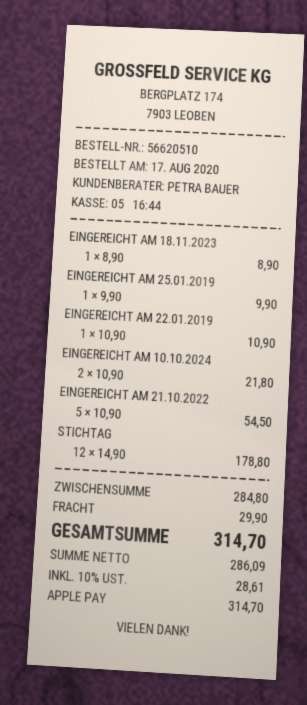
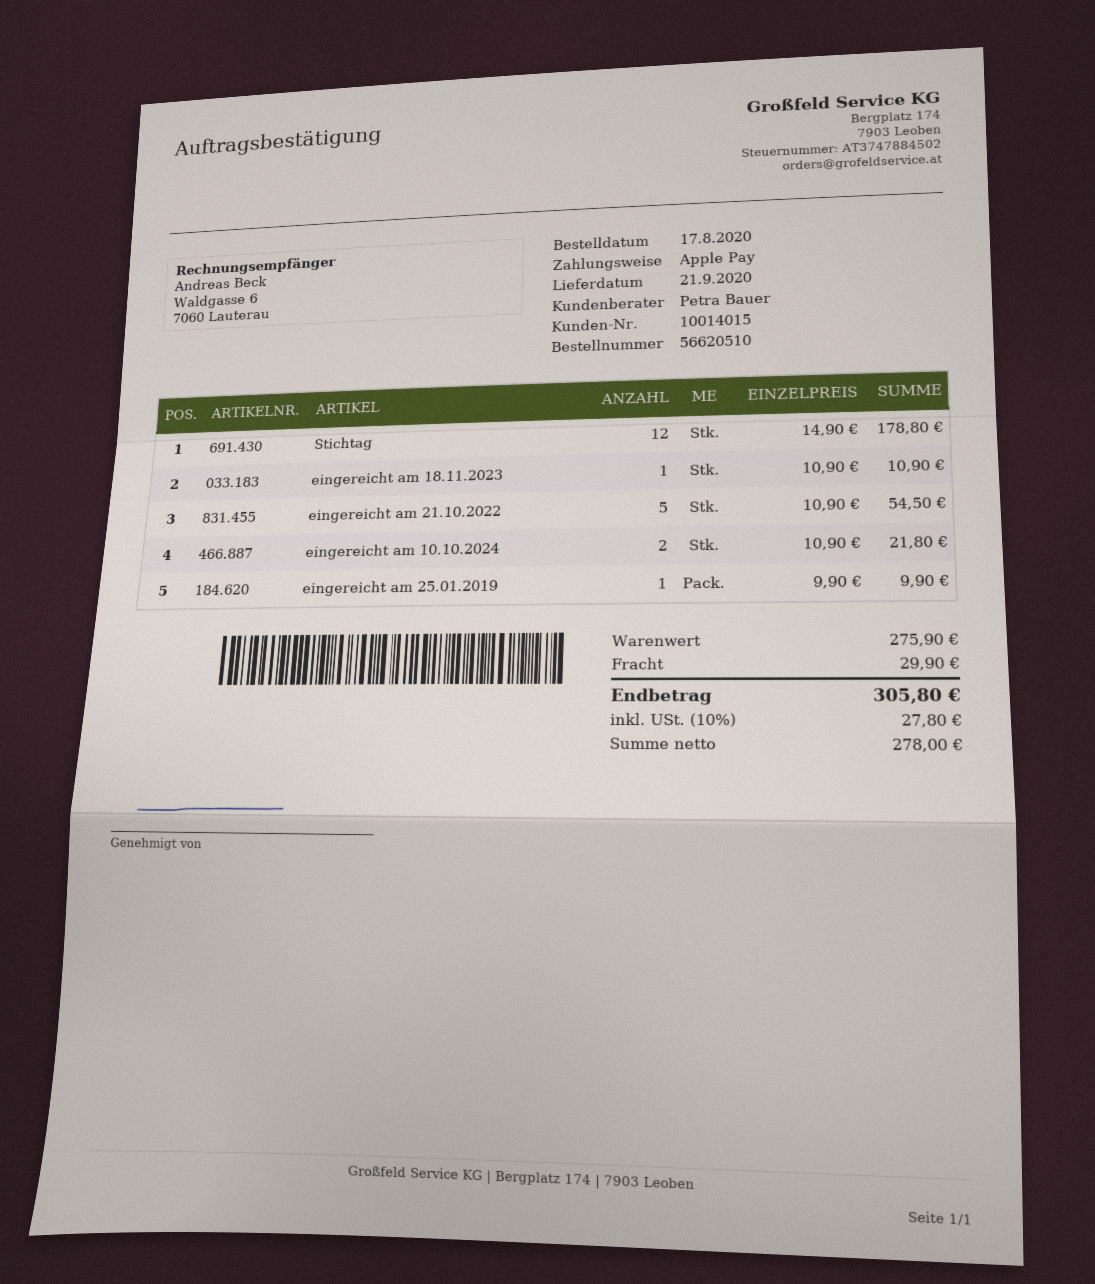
EINGEREICHT AM 18.11.2023: 1 x 8.90 = 8.90 -> 1 x 10.90 = 10.90
EINGEREICHT AM 22.01.2019: 1 x 10.90 = 10.90 -> none
subtotal: 284.80 -> 275.90
net: 286.09 -> 278.00
tax: 10% = 28.61 -> 10% = 27.80
total: 314.70 -> 305.80

